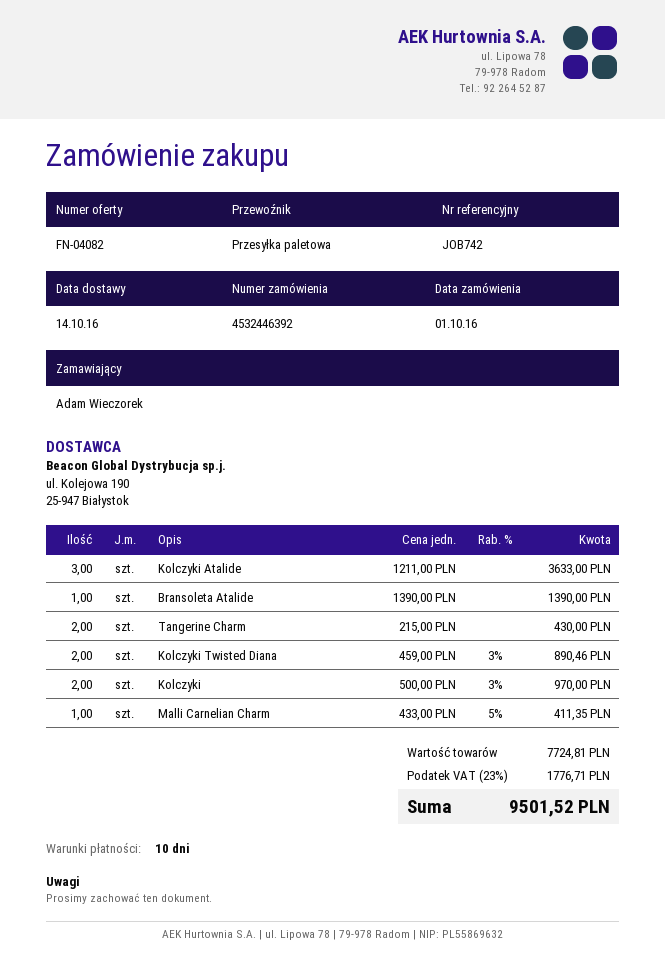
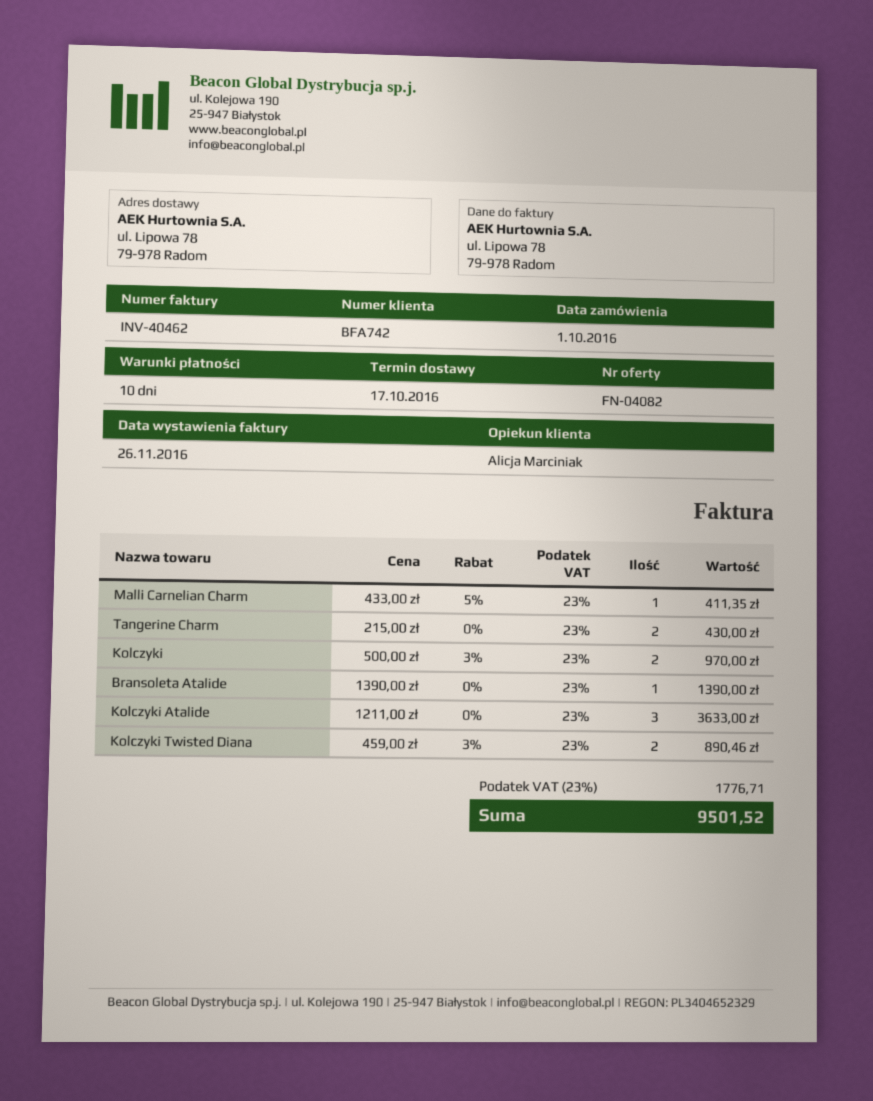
delivery date: 2016-10-14 -> 2016-10-17

